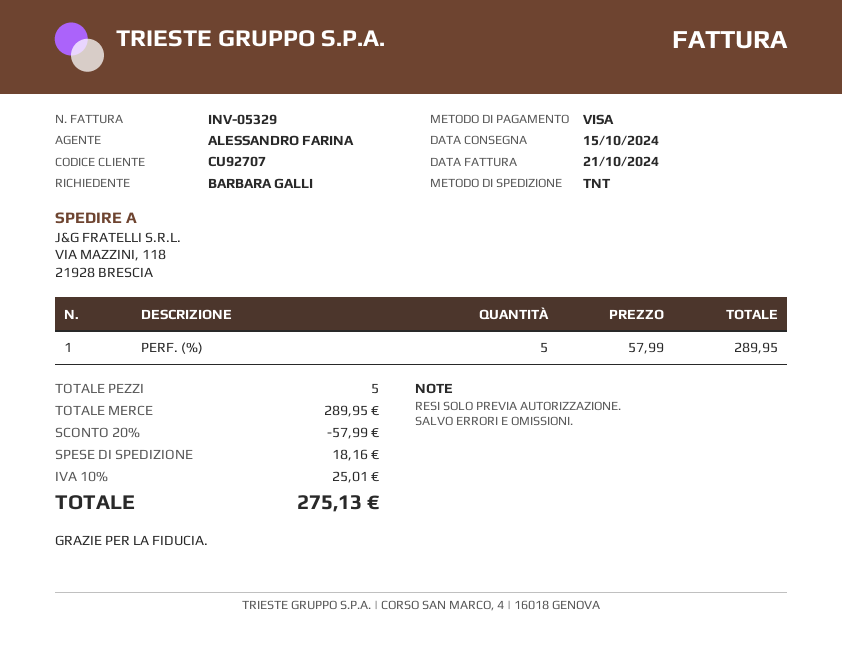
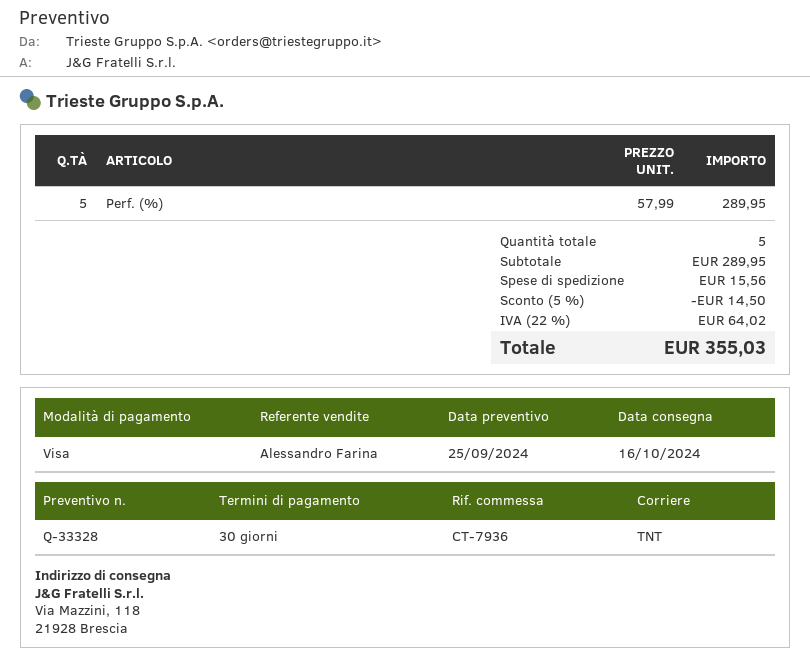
delivery date: 2024-10-15 -> 2024-10-16
discount: 20% = 57.99 -> 5% = 14.50
shipping: 18.16 -> 15.56
tax: 10% = 25.01 -> 22% = 64.02
total: 275.13 -> 355.03

